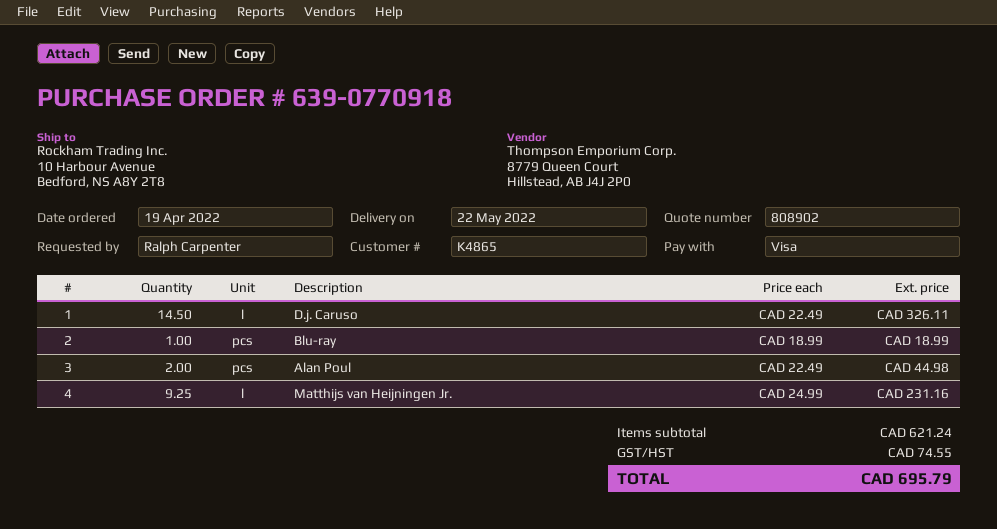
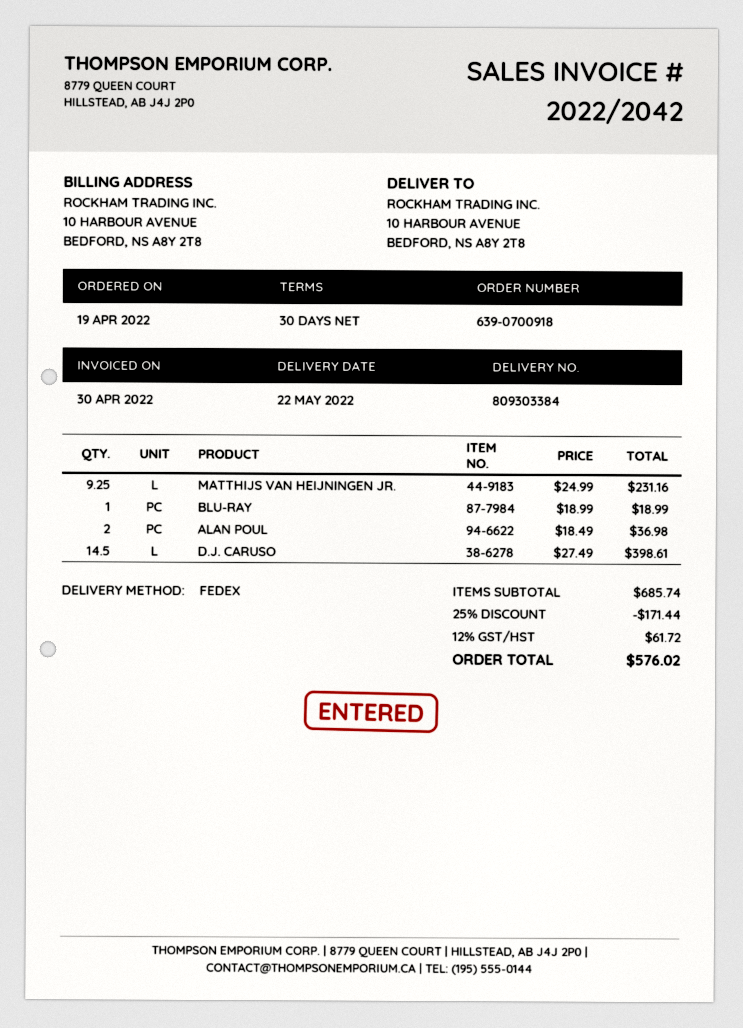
order number: 639-0770918 -> 639-0700918
D.j. Caruso: 14.5 x 22.49 = 326.11 -> 14.5 x 27.49 = 398.61
Alan Poul: 2 x 22.49 = 44.98 -> 2 x 18.49 = 36.98
subtotal: 621.24 -> 685.74
discount: none -> 25% = 171.44
tax: 74.55 -> 61.72
total: 695.79 -> 576.02

